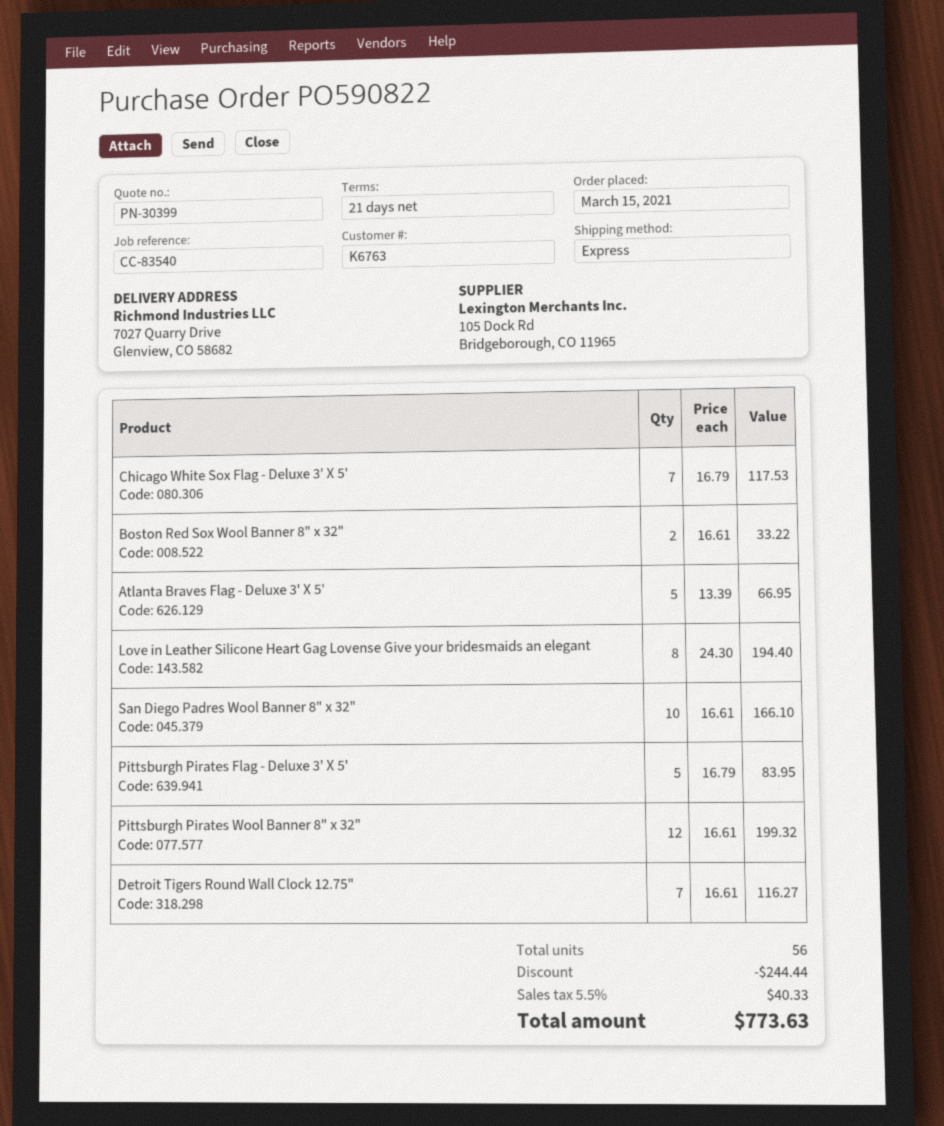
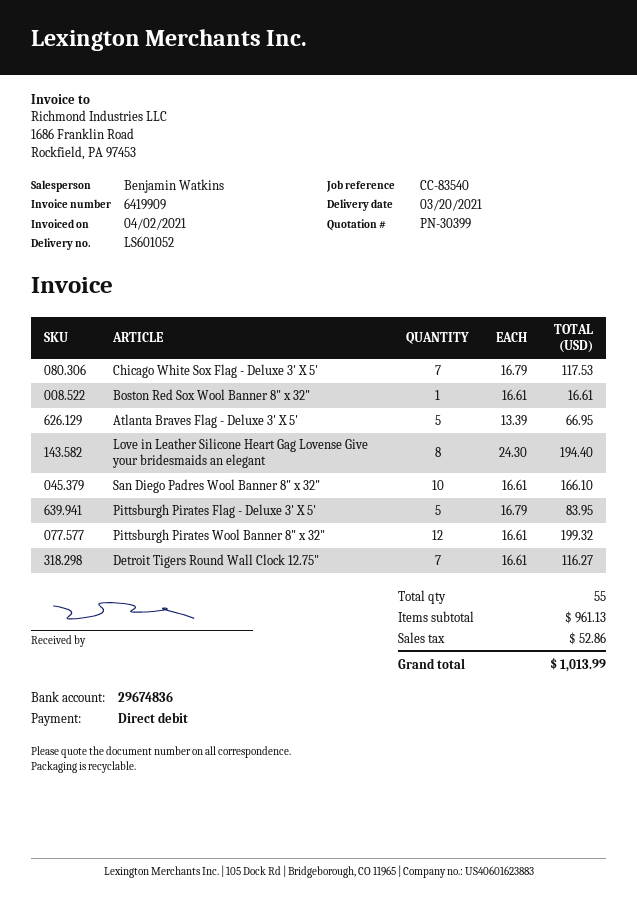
Boston Red Sox Wool Banner 8" x 32": 2 x 16.61 = 33.22 -> 1 x 16.61 = 16.61
total quantity: 56 -> 55
discount: 244.44 -> none
tax: 40.33 -> 52.86
total: 773.63 -> 1013.99

